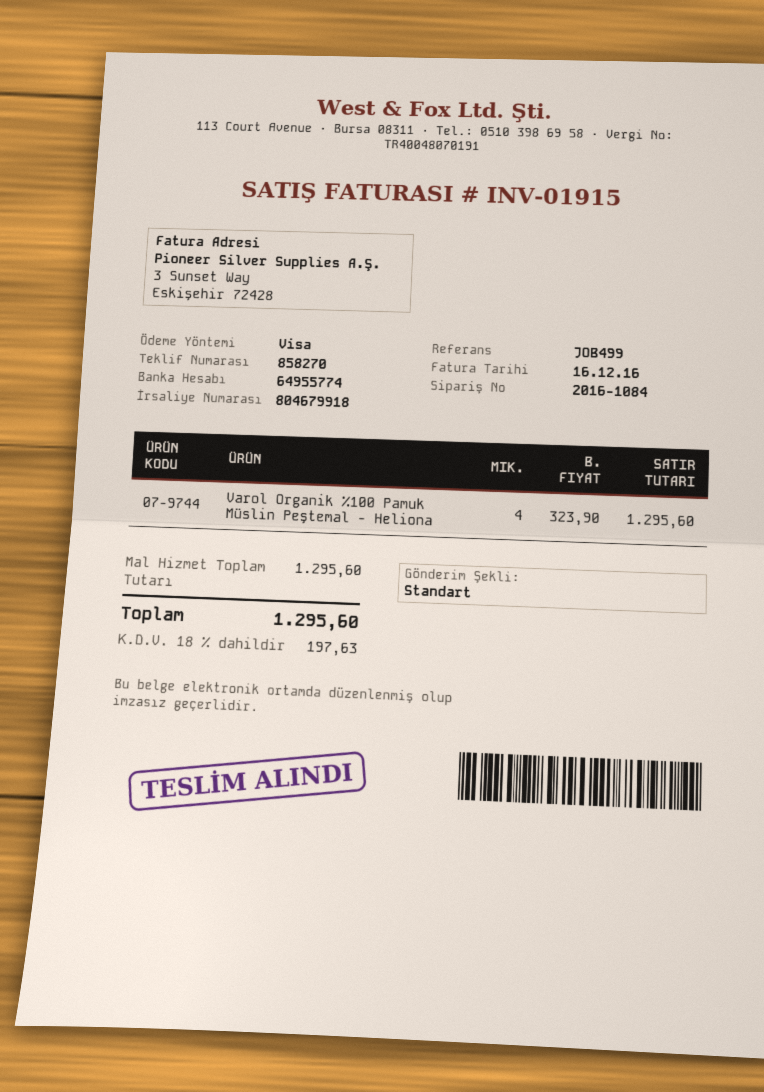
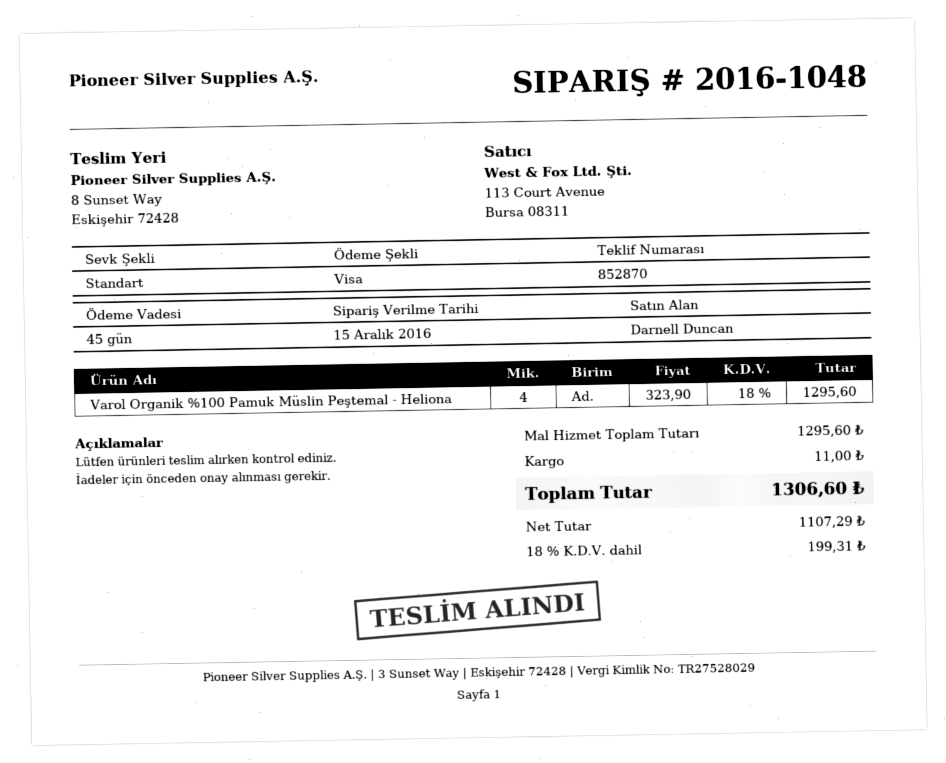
quote number: 858270 -> 852870
order number: 2016-1084 -> 2016-1048
shipping: none -> 11.00
tax: 18% = 197.63 -> 18% = 199.31
total: 1295.60 -> 1306.60

